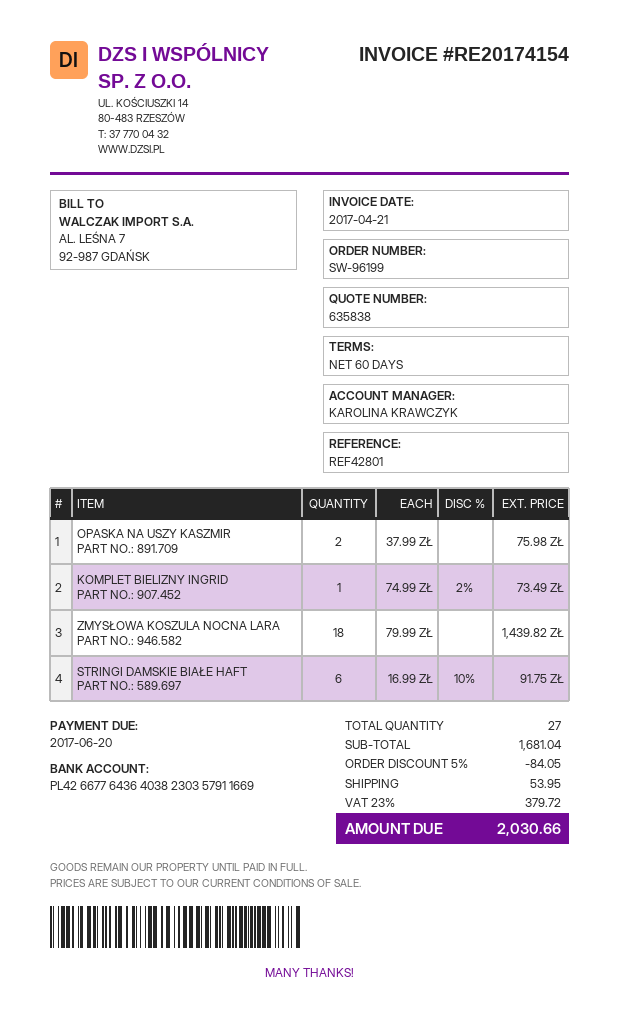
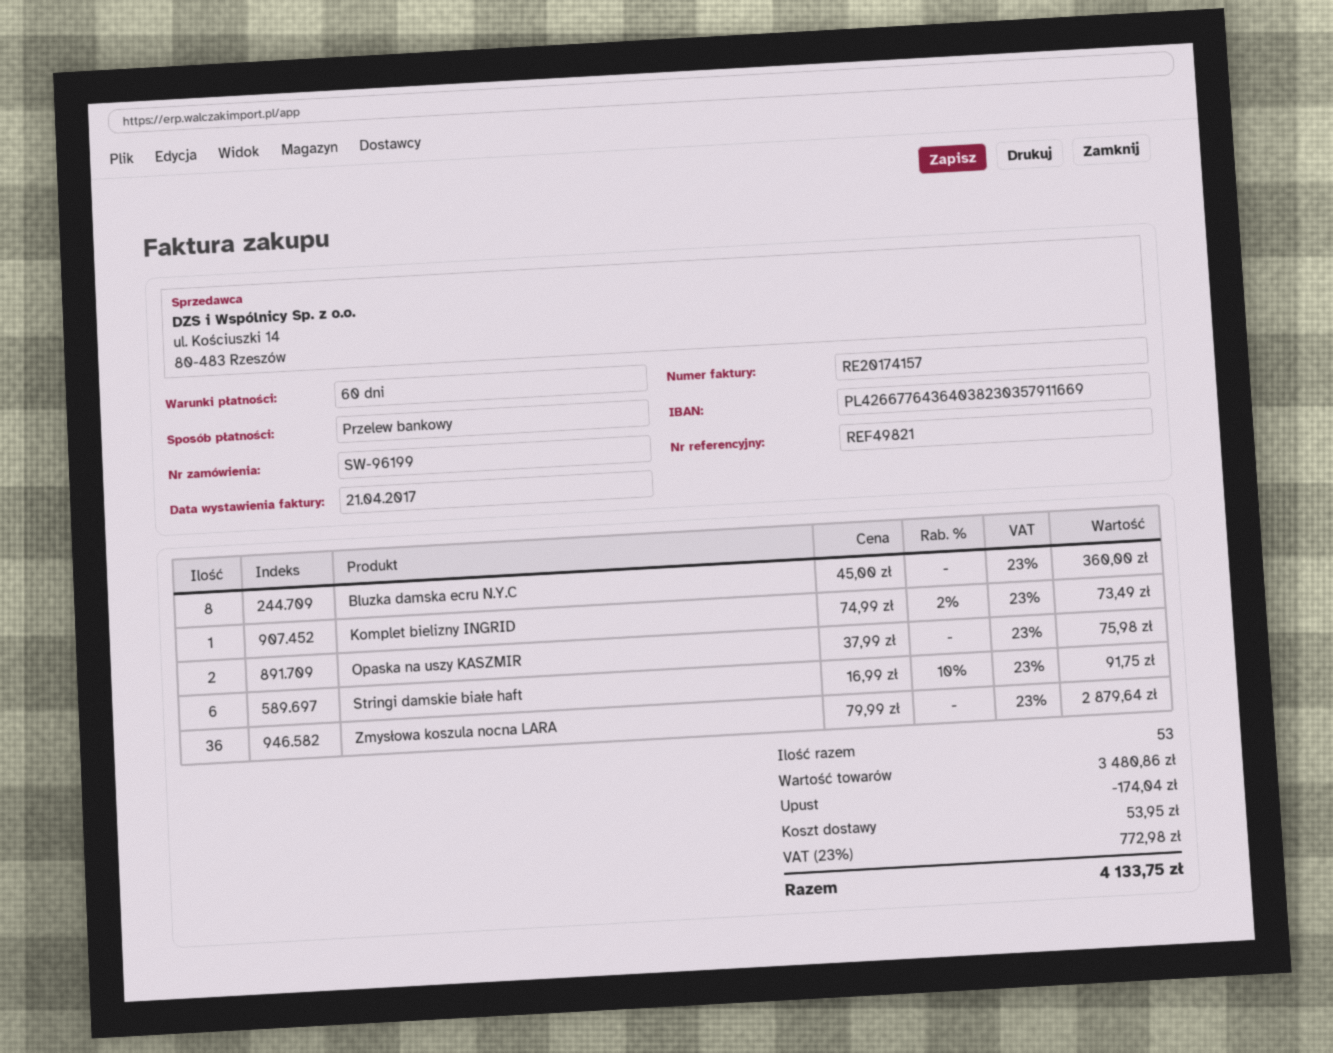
invoice number: RE20174154 -> RE20174157
reference: REF42801 -> REF49821
ZMYSŁOWA KOSZULA NOCNA LARA: 18 x 79.99 = 1439.82 -> 36 x 79.99 = 2879.64
Bluzka damska ecru N.Y.C: none -> 8 x 45.00 = 360.00
total quantity: 27 -> 53
subtotal: 1681.04 -> 3480.86
discount: 84.05 -> 174.04
tax: 23% = 379.72 -> 23% = 772.98
total: 2030.66 -> 4133.75

